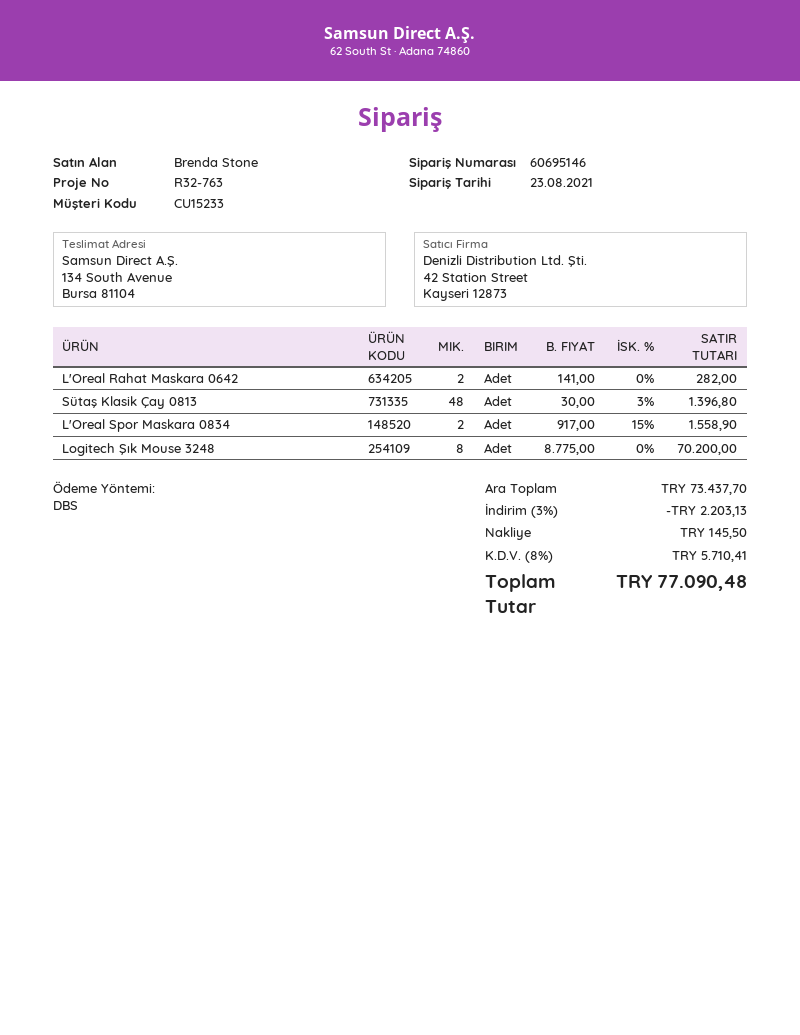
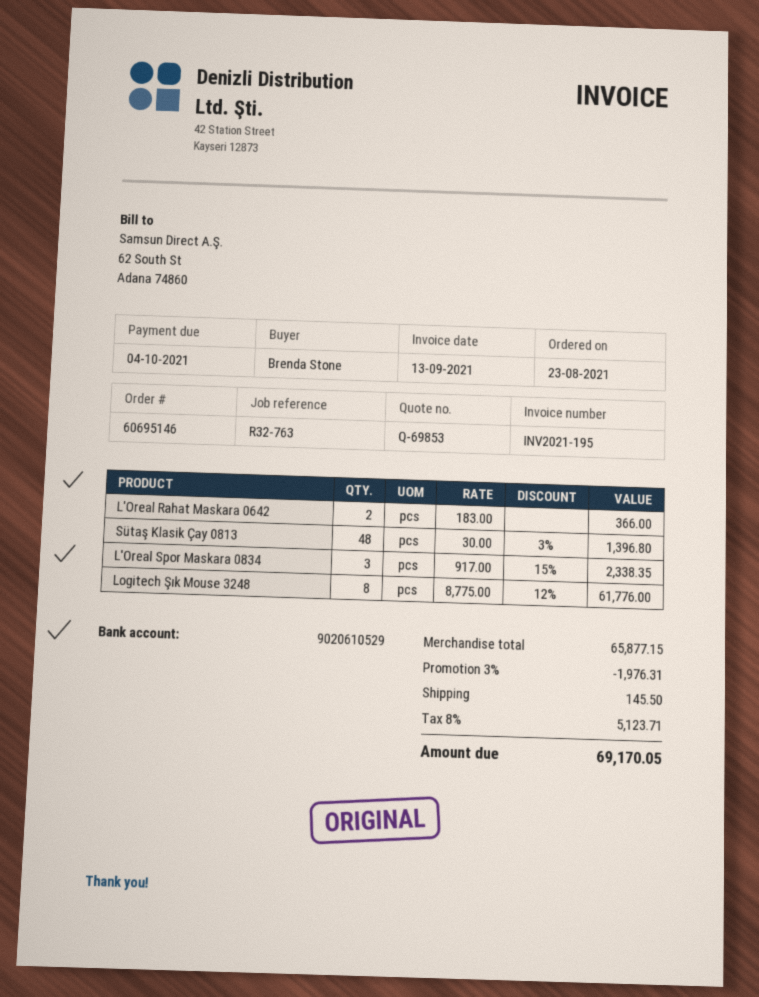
L'Oreal Rahat Maskara 0642: 2 x 141.00 = 282.00 -> 2 x 183.00 = 366.00
L'Oreal Spor Maskara 0834: 2 x 917.00 - 15% = 1558.90 -> 3 x 917.00 - 15% = 2338.35
Logitech Şık Mouse 3248: 8 x 8775.00 = 70200.00 -> 8 x 8775.00 - 12% = 61776.00
subtotal: 73437.70 -> 65877.15
discount: 3% = 2203.13 -> 3% = 1976.31
tax: 8% = 5710.41 -> 8% = 5123.71
total: 77090.48 -> 69170.05

